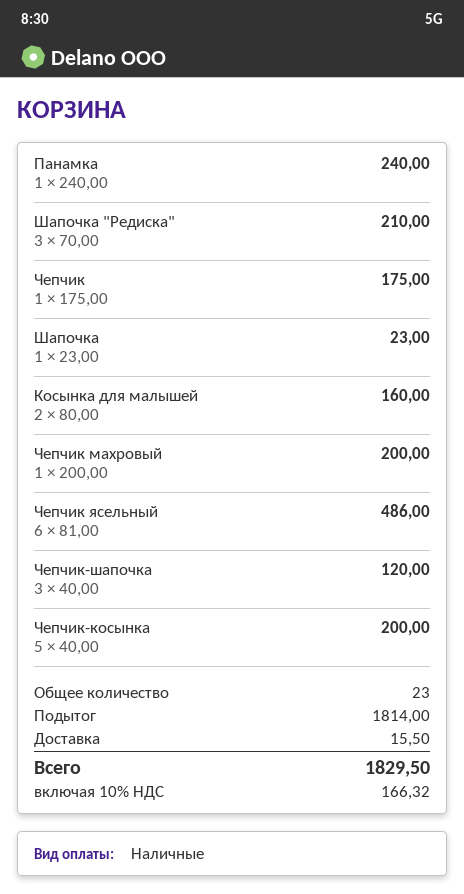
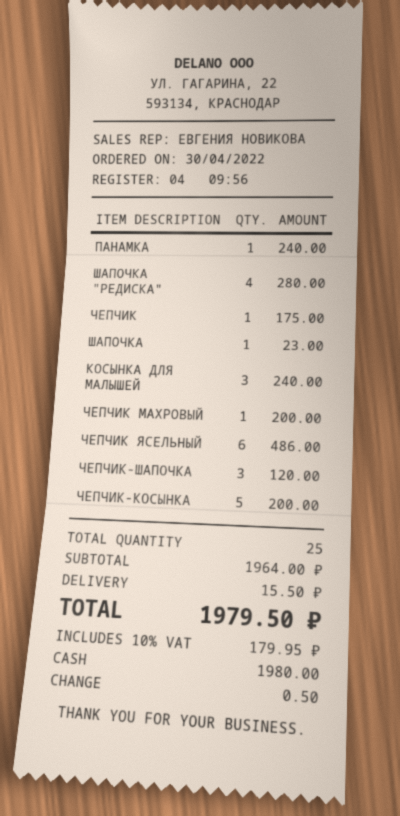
Шапочка "Редиска": 3 for 210.00 -> 4 for 280.00
Косынка для малышей: 2 for 160.00 -> 3 for 240.00
total quantity: 23 -> 25
subtotal: 1814.00 -> 1964.00
tax: 10% = 166.32 -> 10% = 179.95
total: 1829.50 -> 1979.50

